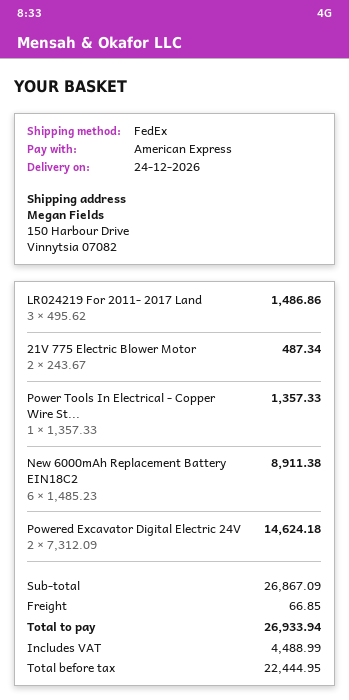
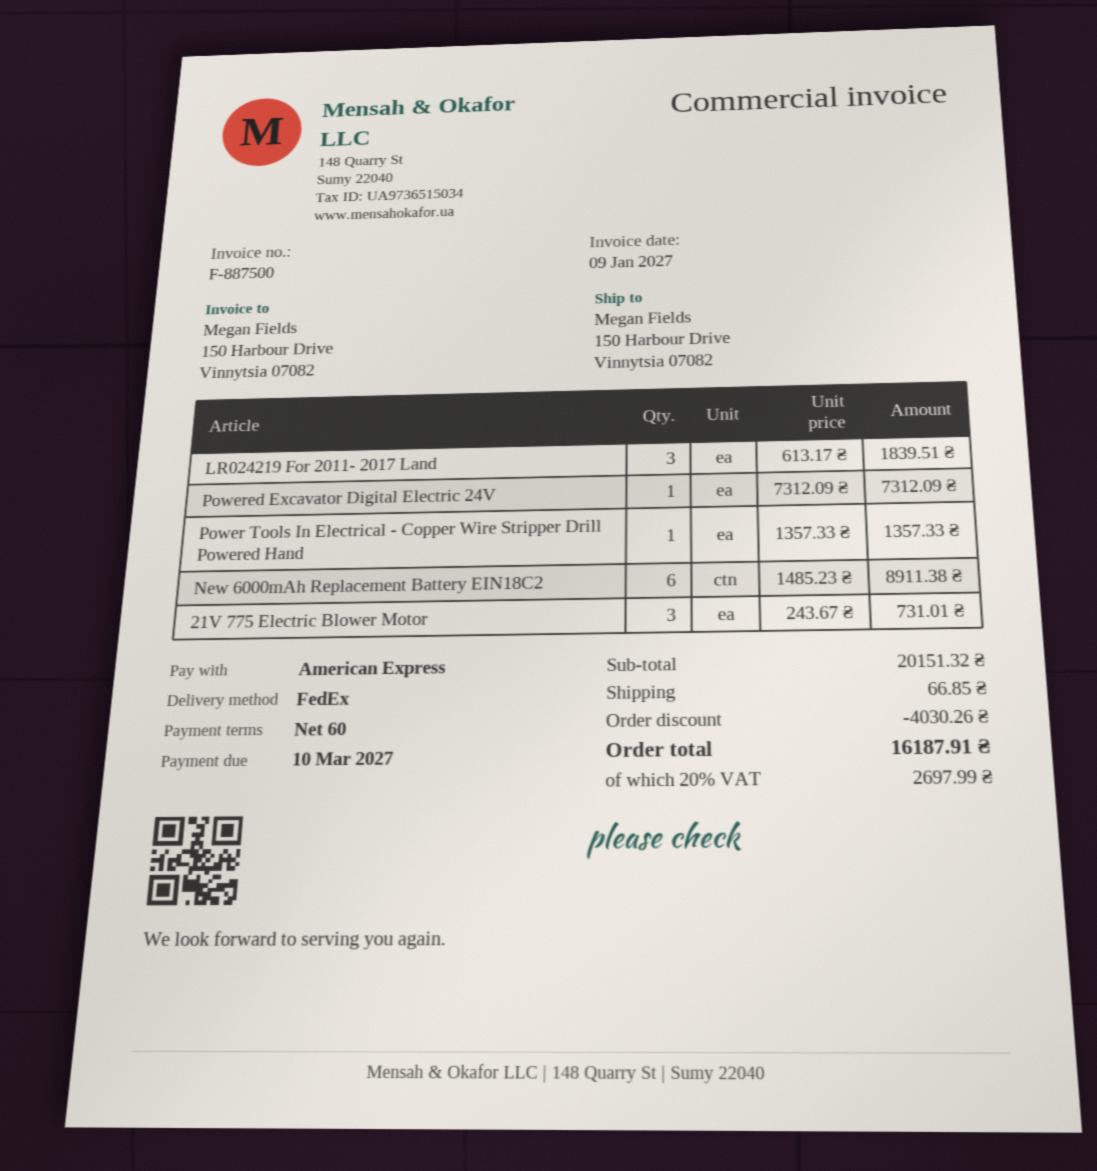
LR024219 For 2011- 2017 Land: 3 x 495.62 = 1486.86 -> 3 x 613.17 = 1839.51
21V 775 Electric Blower Motor: 2 x 243.67 = 487.34 -> 3 x 243.67 = 731.01
Powered Excavator Digital Electric 24V: 2 x 7312.09 = 14624.18 -> 1 x 7312.09 = 7312.09
subtotal: 26867.09 -> 20151.32
discount: none -> 4030.26
tax: 4488.99 -> 2697.99
total: 26933.94 -> 16187.91

